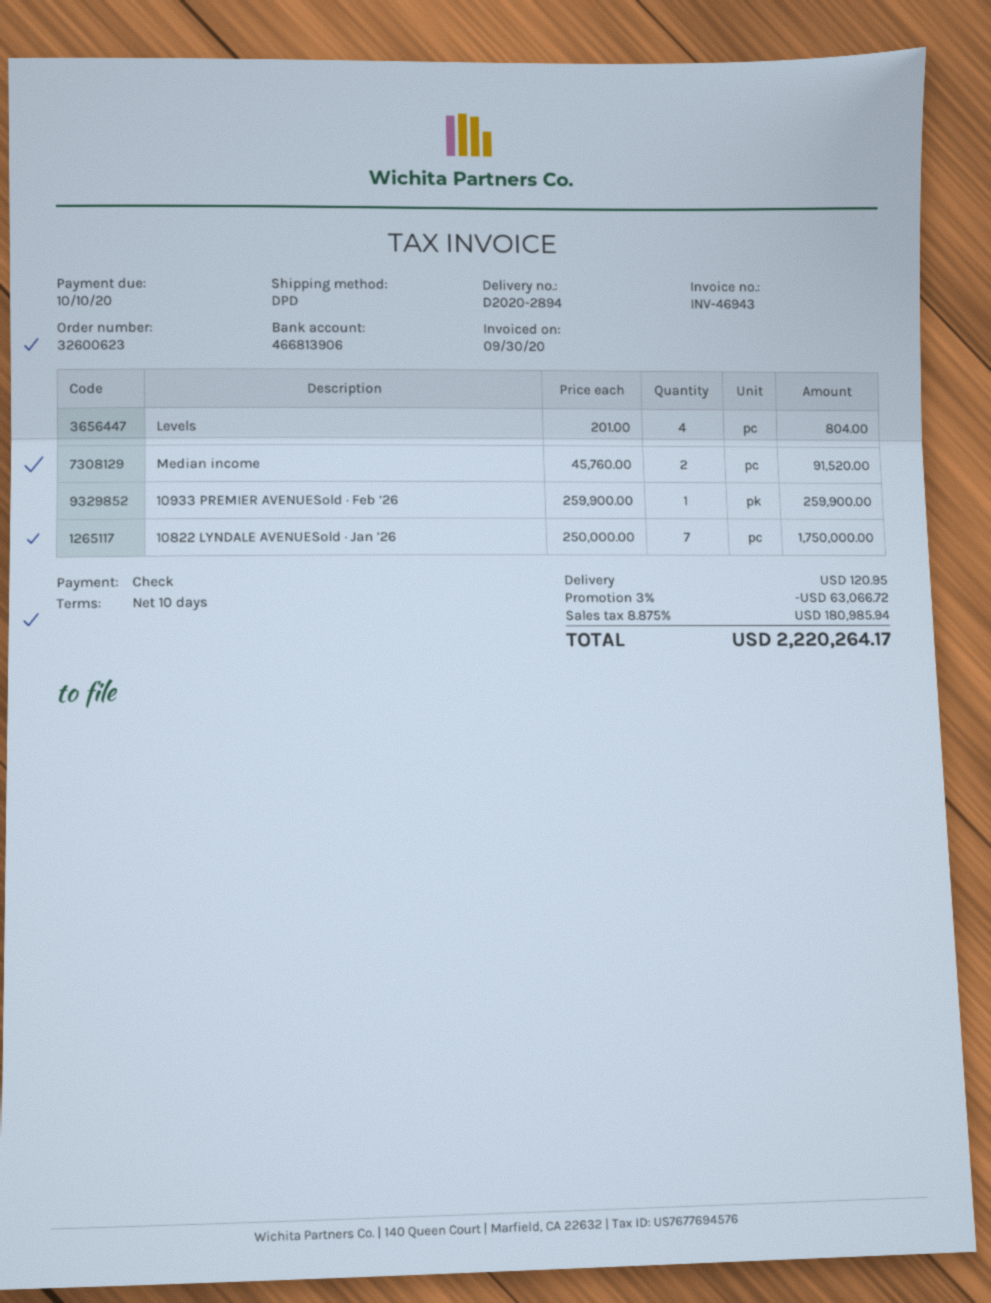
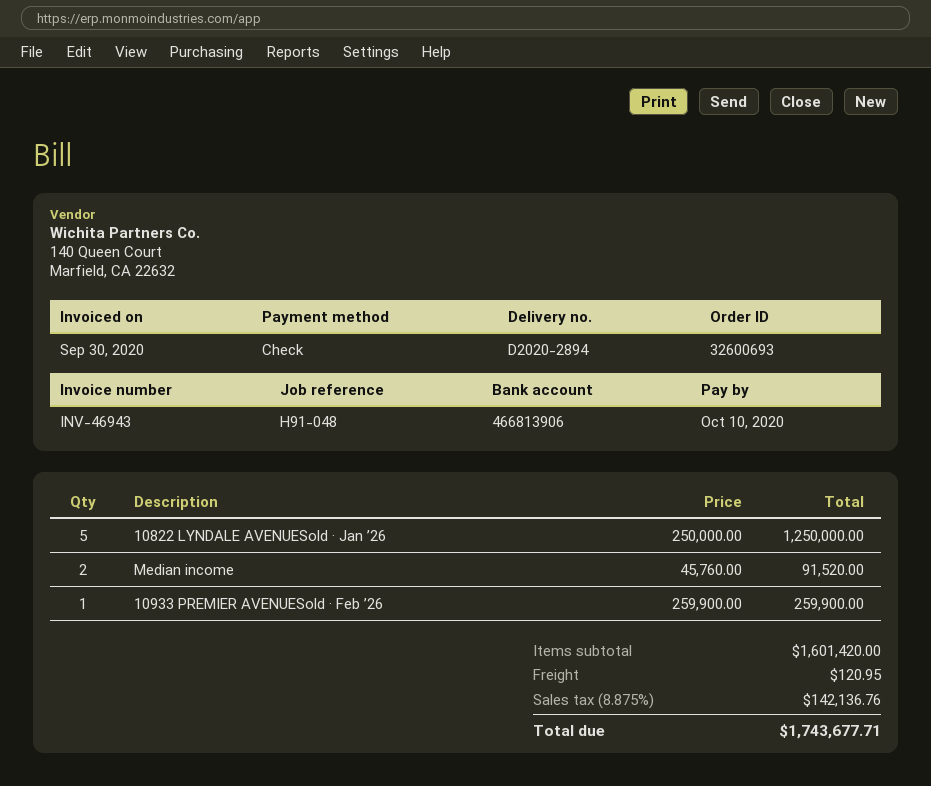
order number: 32600623 -> 32600693
Levels: 4 x 201.00 = 804.00 -> none
10822 LYNDALE AVENUESold · Jan ’26: 7 x 250000.00 = 1750000.00 -> 5 x 250000.00 = 1250000.00
discount: 3% = 63066.72 -> none
tax: 8.875% = 180985.94 -> 8.875% = 142136.76
total: 2220264.17 -> 1743677.71

